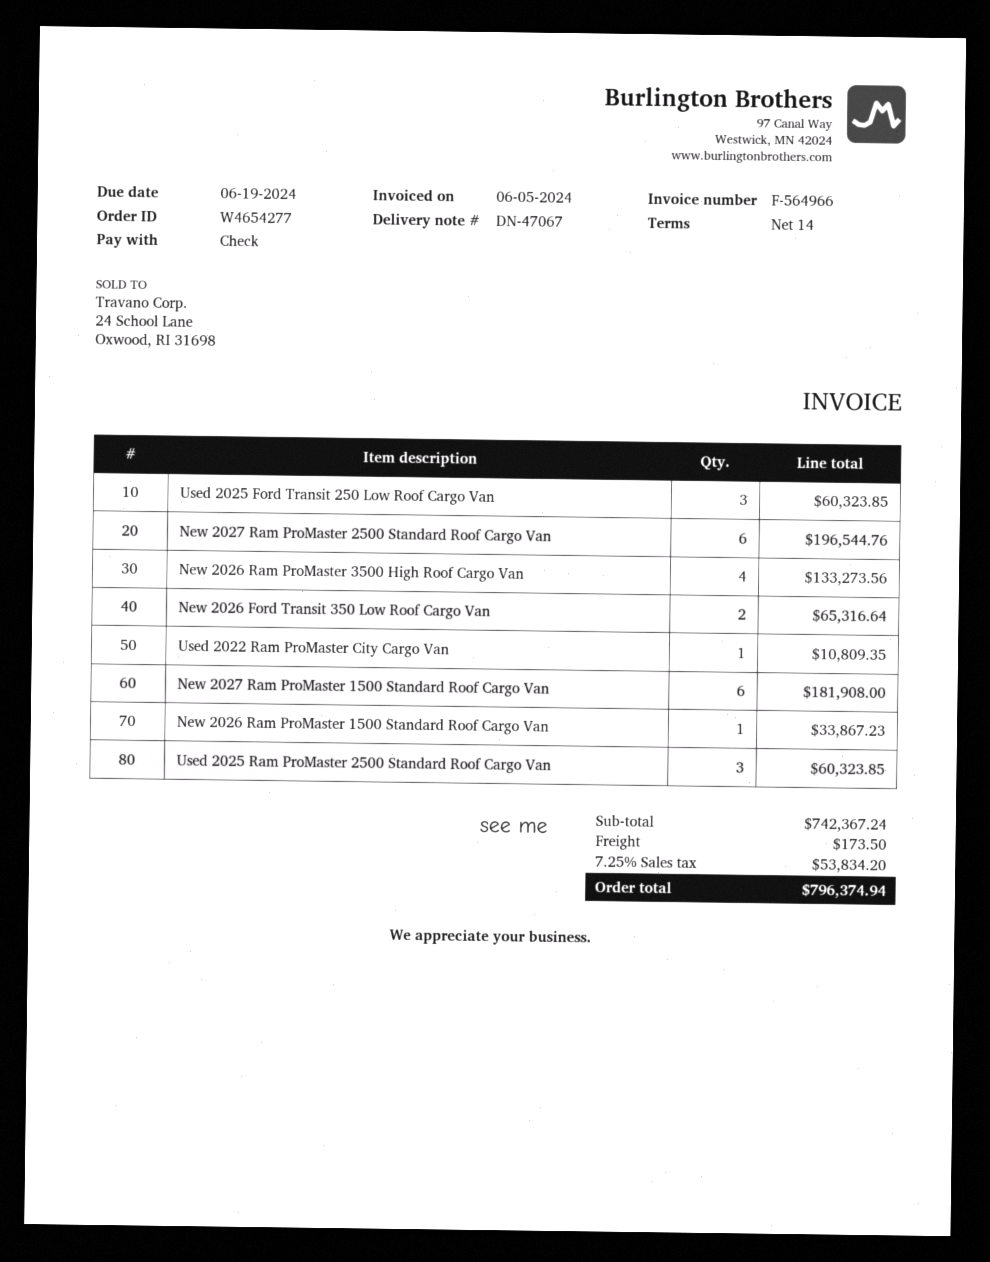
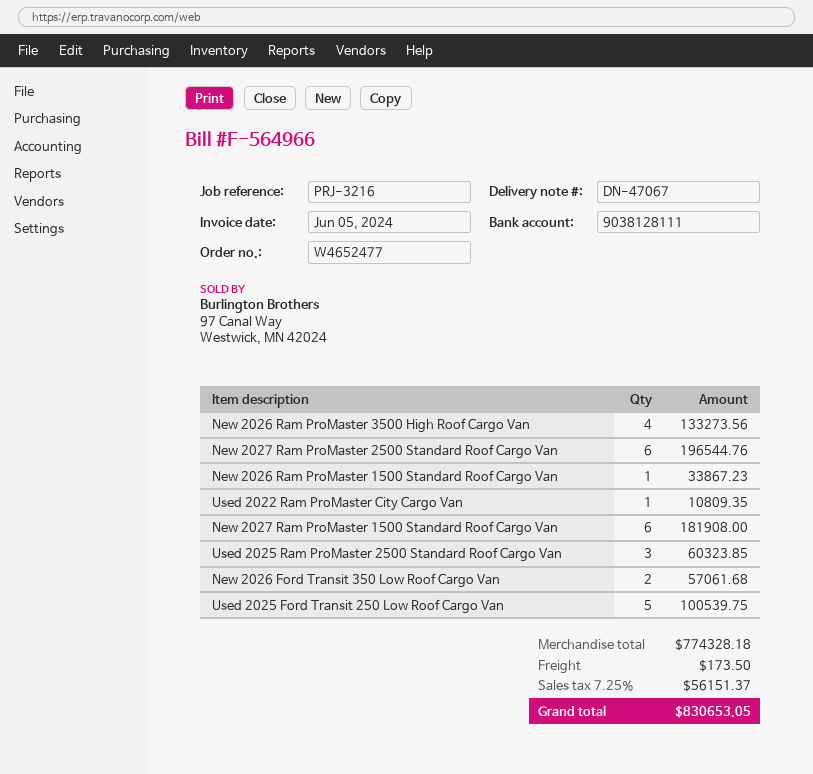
order number: W4654277 -> W4652477
Used 2025 Ford Transit 250 Low Roof Cargo Van: 3 for 60323.85 -> 5 for 100539.75
New 2026 Ford Transit 350 Low Roof Cargo Van: 2 for 65316.64 -> 2 for 57061.68
subtotal: 742367.24 -> 774328.18
tax: 7.25% = 53834.20 -> 7.25% = 56151.37
total: 796374.94 -> 830653.05

